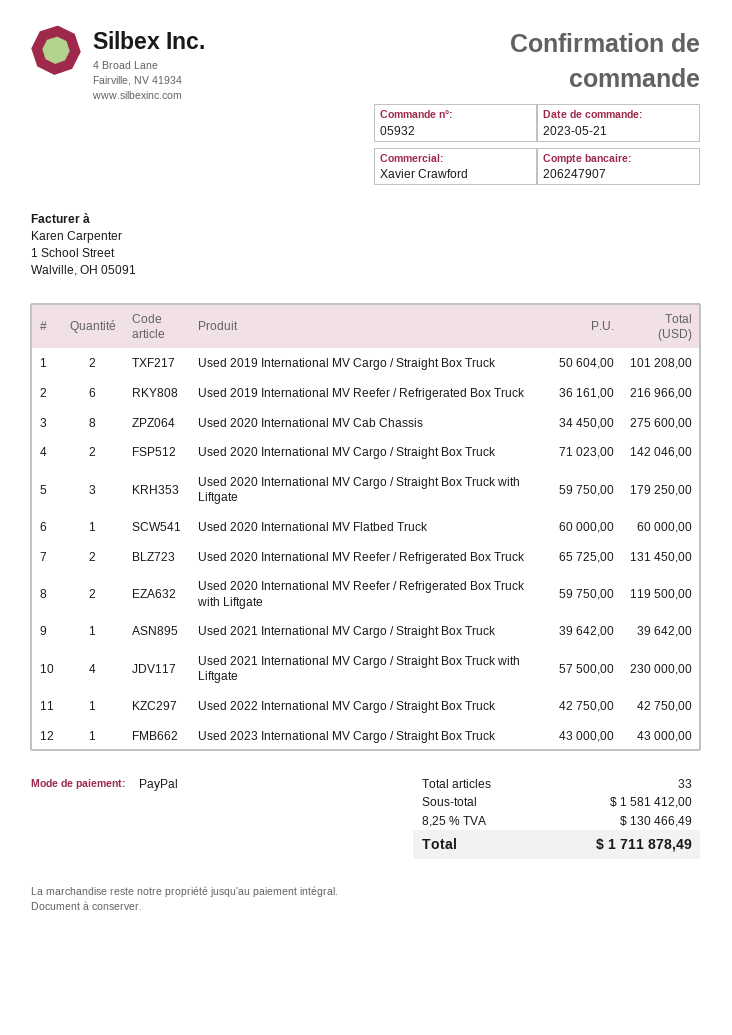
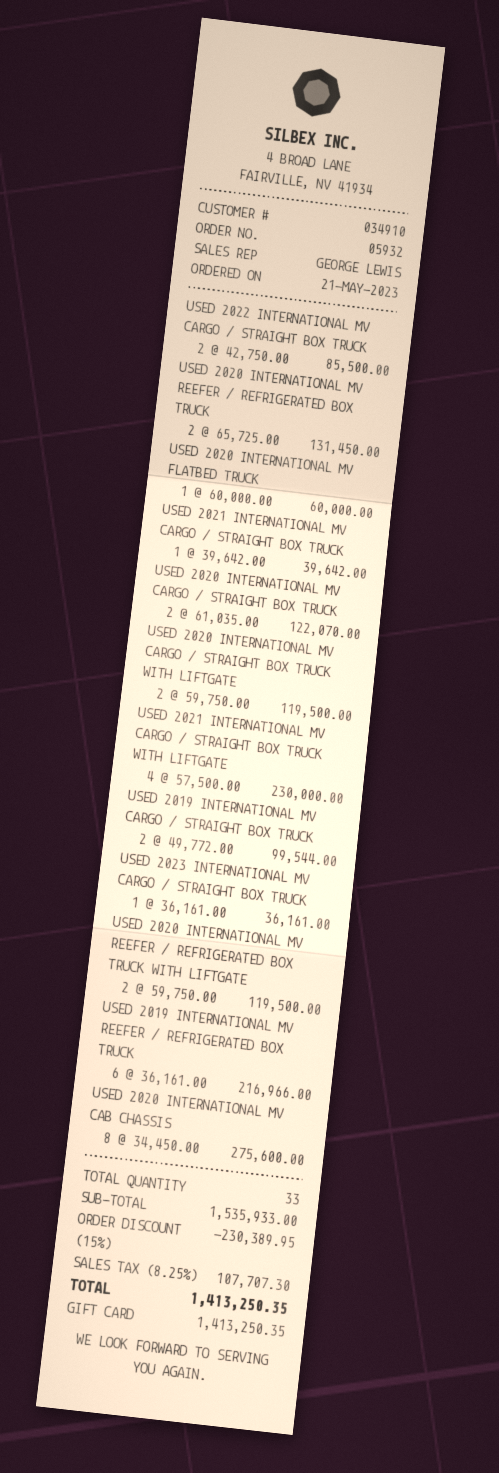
sales rep: Xavier Crawford -> GEORGE LEWIS
payment method: PayPal -> gift card
Used 2019 International MV Cargo / Straight Box Truck: 2 x 50604.00 = 101208.00 -> 2 x 49772.00 = 99544.00
Used 2020 International MV Cargo / Straight Box Truck: 2 x 71023.00 = 142046.00 -> 2 x 61035.00 = 122070.00
Used 2020 International MV Cargo / Straight Box Truck with Liftgate: 3 x 59750.00 = 179250.00 -> 2 x 59750.00 = 119500.00
Used 2022 International MV Cargo / Straight Box Truck: 1 x 42750.00 = 42750.00 -> 2 x 42750.00 = 85500.00
Used 2023 International MV Cargo / Straight Box Truck: 1 x 43000.00 = 43000.00 -> 1 x 36161.00 = 36161.00
subtotal: 1581412.00 -> 1535933.00
discount: none -> 15% = 230389.95
tax: 8.25% = 130466.49 -> 8.25% = 107707.30
total: 1711878.49 -> 1413250.35

